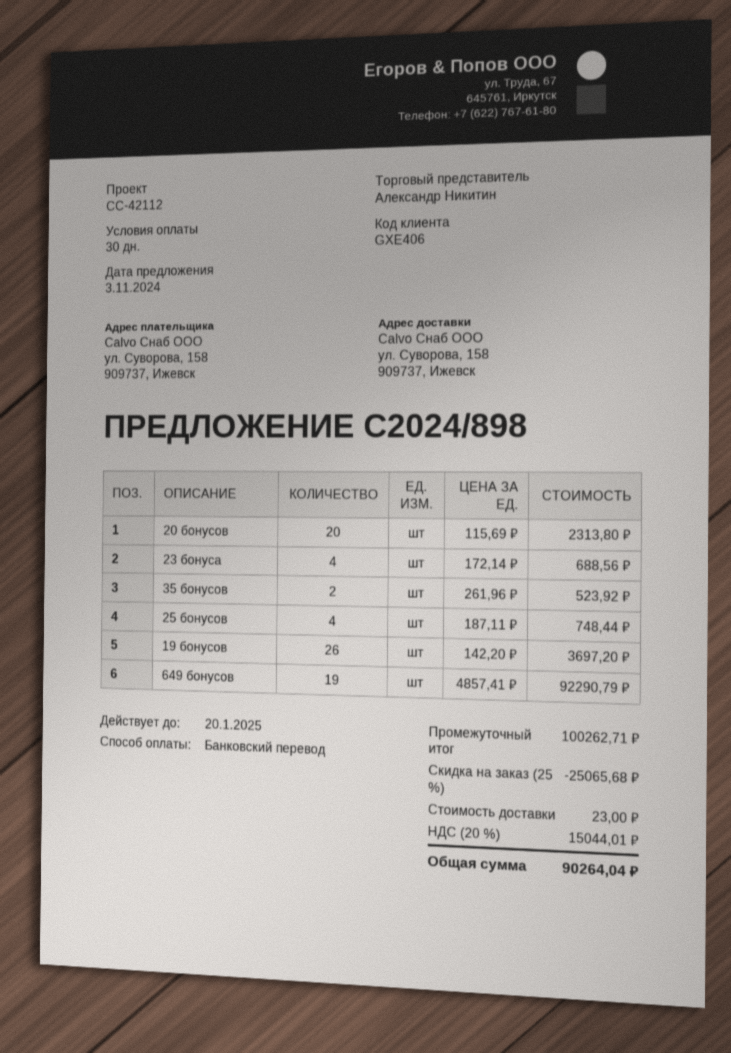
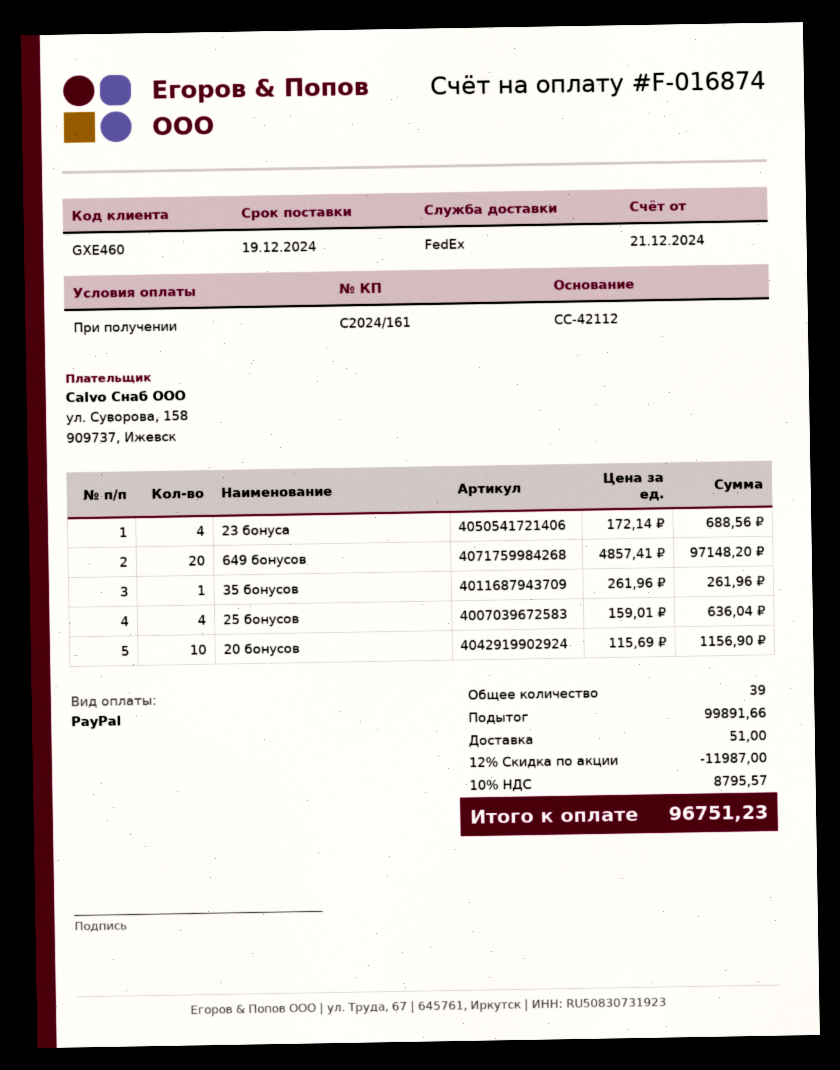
quote number: C2024/898 -> C2024/161
payment terms: 30 days -> on receipt
customer number: GXE406 -> GXE460
payment method: bank transfer -> PayPal
20 бонусов: 20 x 115.69 = 2313.80 -> 10 x 115.69 = 1156.90
35 бонусов: 2 x 261.96 = 523.92 -> 1 x 261.96 = 261.96
25 бонусов: 4 x 187.11 = 748.44 -> 4 x 159.01 = 636.04
19 бонусов: 26 x 142.20 = 3697.20 -> none
649 бонусов: 19 x 4857.41 = 92290.79 -> 20 x 4857.41 = 97148.20
subtotal: 100262.71 -> 99891.66
discount: 25% = 25065.68 -> 12% = 11987.00
shipping: 23.00 -> 51.00
tax: 20% = 15044.01 -> 10% = 8795.57
total: 90264.04 -> 96751.23

